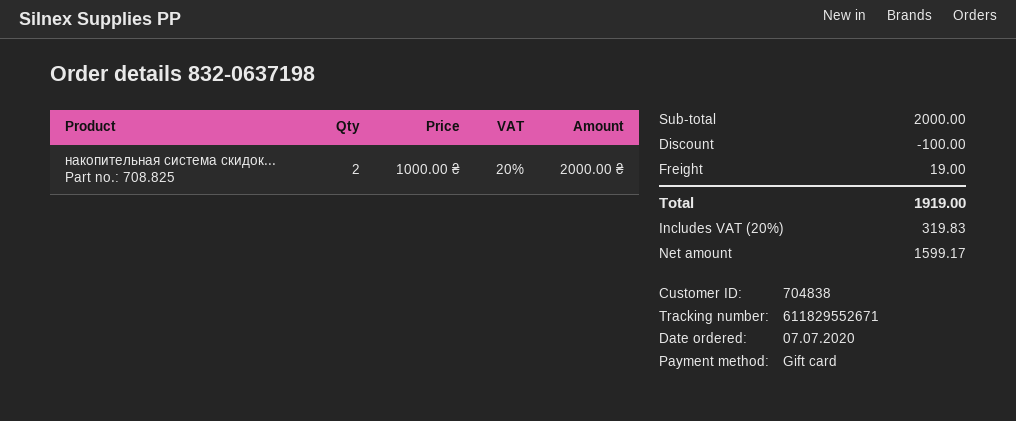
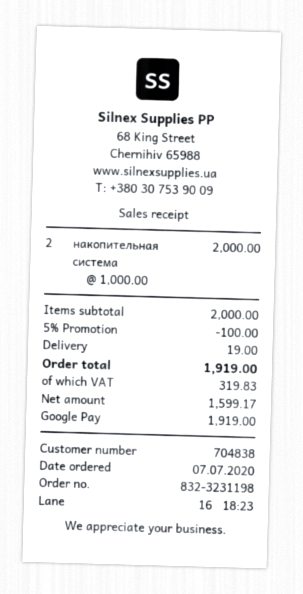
order number: 832-0637198 -> 832-3231198
payment method: gift card -> Google Pay

